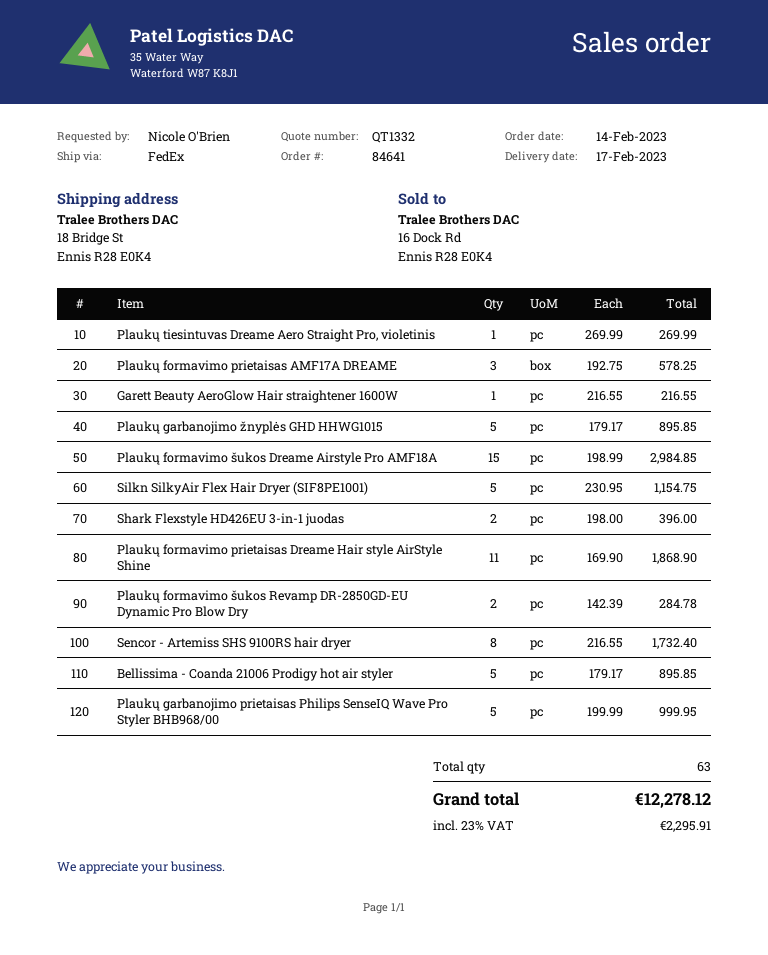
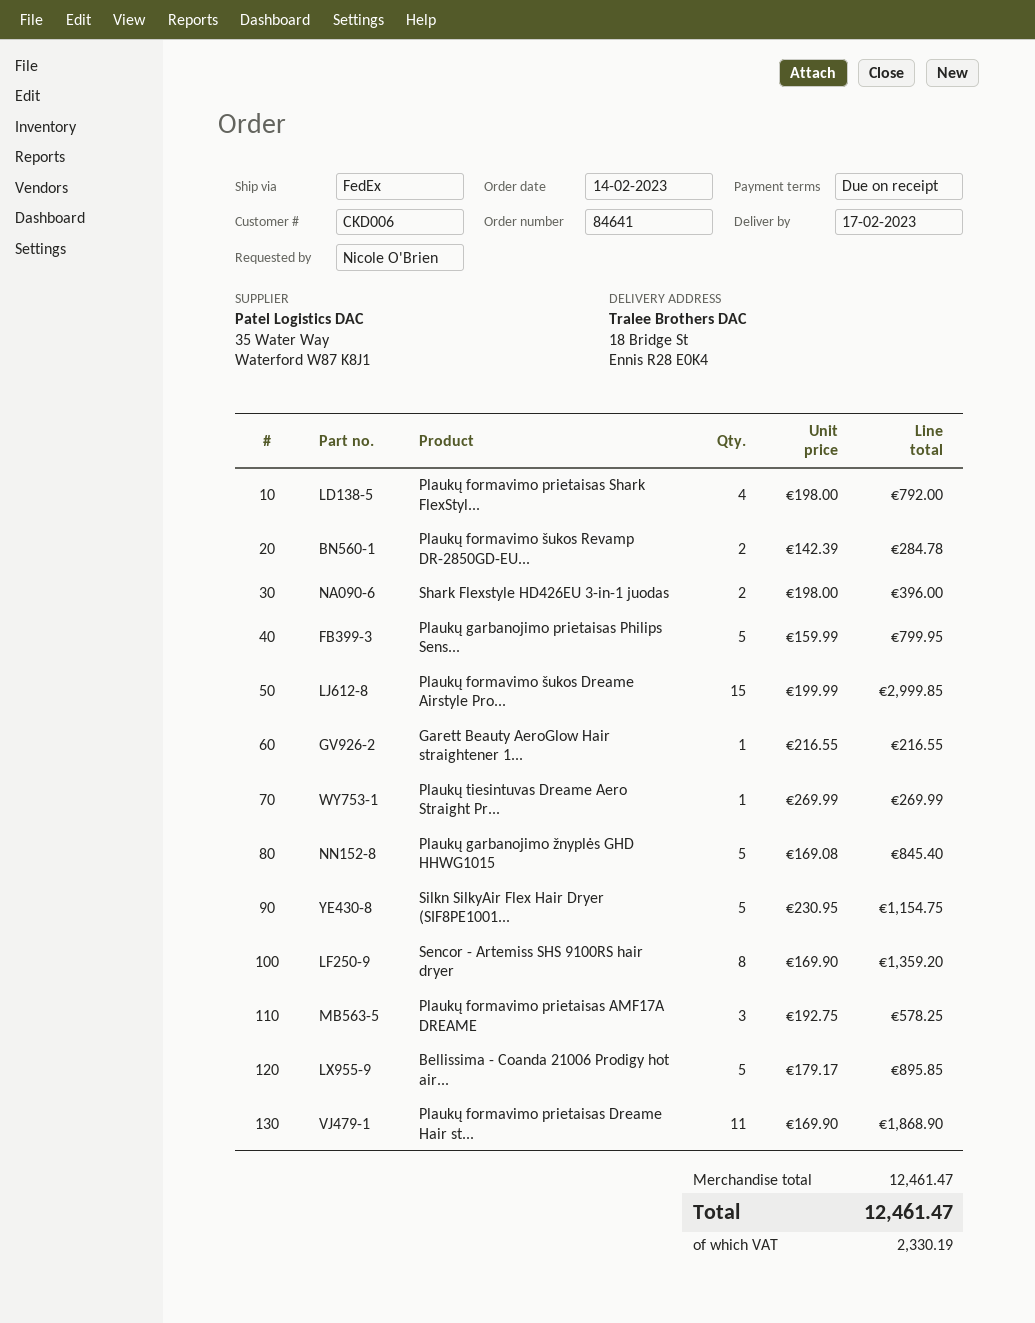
Plaukų garbanojimo žnyplės GHD HHWG1015: 5 x 179.17 = 895.85 -> 5 x 169.08 = 845.40
Plaukų formavimo šukos Dreame Airstyle Pro AMF18A: 15 x 198.99 = 2984.85 -> 15 x 199.99 = 2999.85
Sencor - Artemiss SHS 9100RS hair dryer: 8 x 216.55 = 1732.40 -> 8 x 169.90 = 1359.20
Plaukų garbanojimo prietaisas Philips SenseIQ Wave Pro Styler BHB968/00: 5 x 199.99 = 999.95 -> 5 x 159.99 = 799.95
Plaukų formavimo prietaisas Shark FlexStyl...: none -> 4 x 198.00 = 792.00
tax: 2295.91 -> 2330.19
total: 12278.12 -> 12461.47

